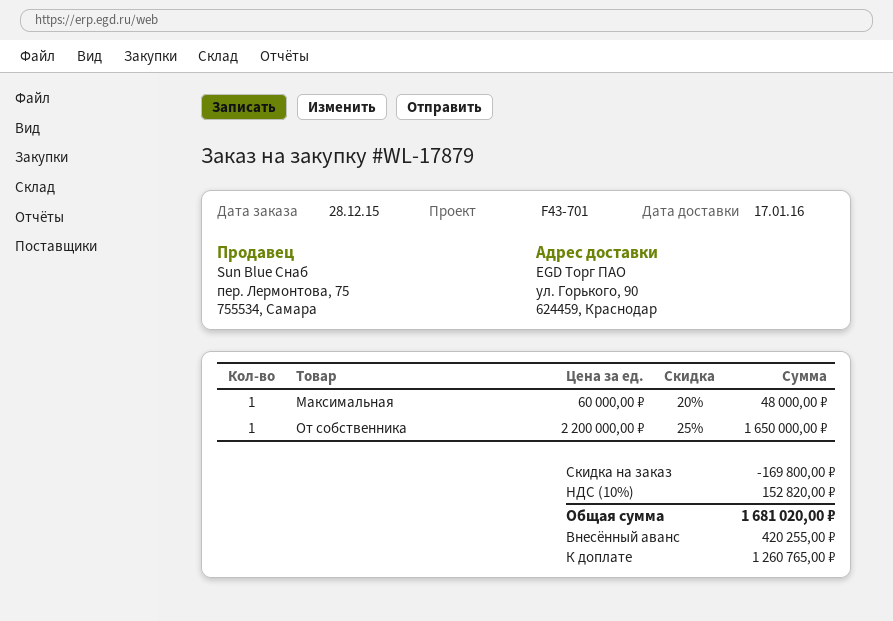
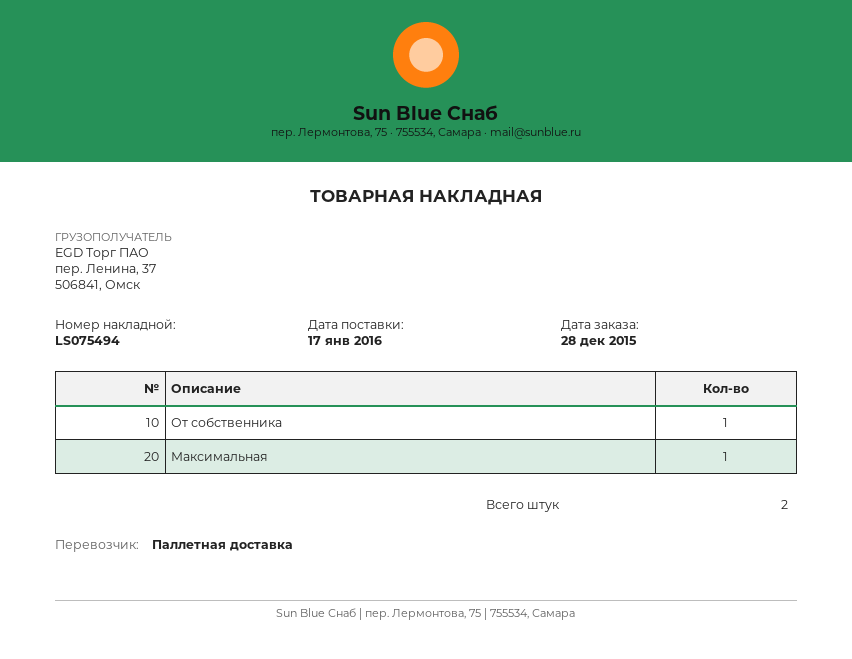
ship to: ул. Горького, 90, 624459, Краснодар -> пер. Ленина, 37, 506841, Омск

